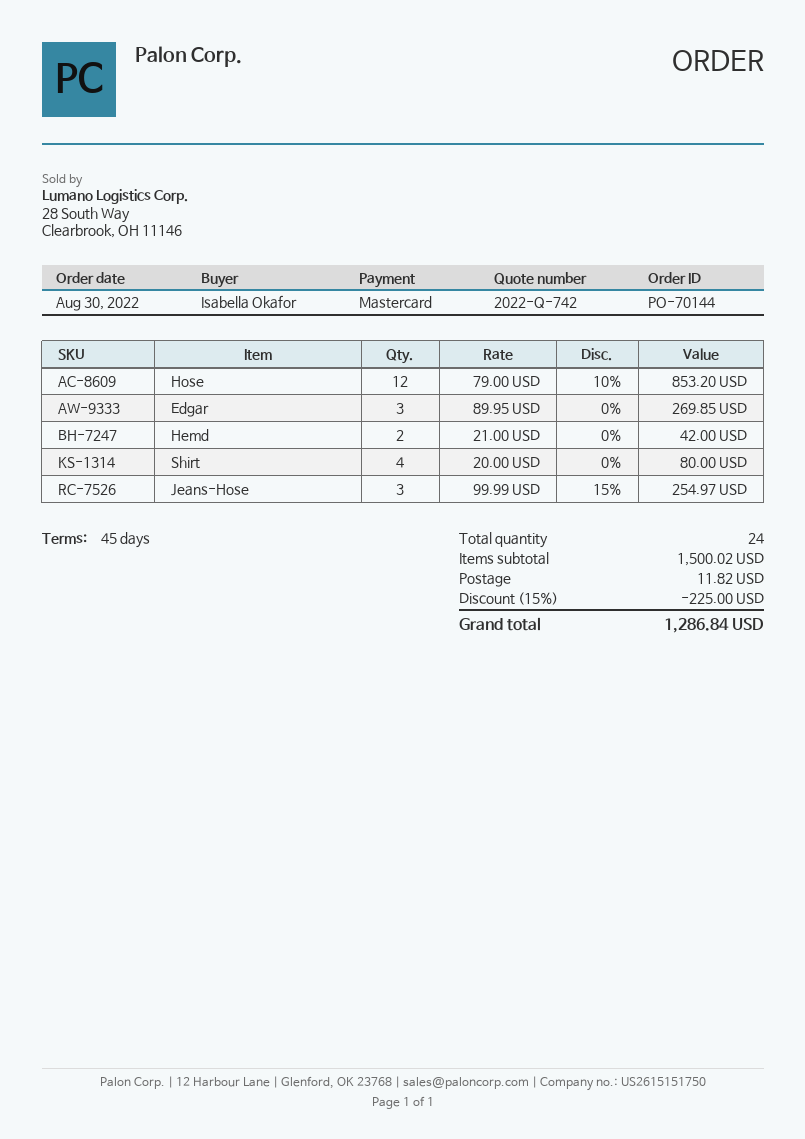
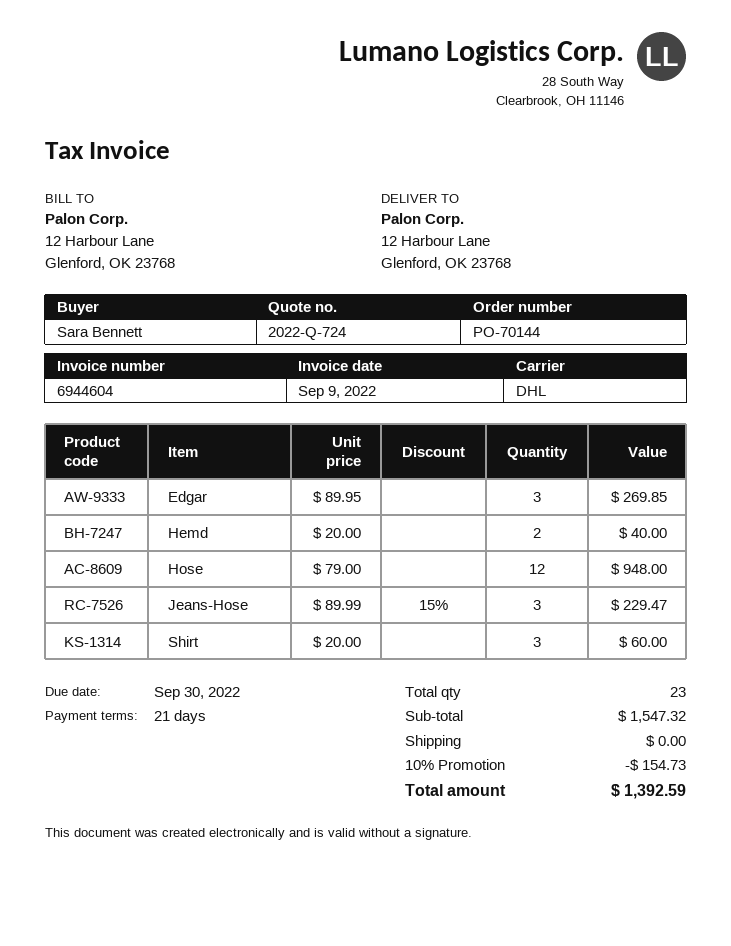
quote number: 2022-Q-742 -> 2022-Q-724
payment terms: 45 days -> 21 days
ordered by: Isabella Okafor -> Sara Bennett
Hose: 12 x 79.00 - 10% = 853.20 -> 12 x 79.00 = 948.00
Hemd: 2 x 21.00 = 42.00 -> 2 x 20.00 = 40.00
Shirt: 4 x 20.00 = 80.00 -> 3 x 20.00 = 60.00
Jeans-Hose: 3 x 99.99 - 15% = 254.97 -> 3 x 89.99 - 15% = 229.47
total quantity: 24 -> 23
subtotal: 1500.02 -> 1547.32
discount: 15% = 225.00 -> 10% = 154.73
shipping: 11.82 -> 0.00
total: 1286.84 -> 1392.59

